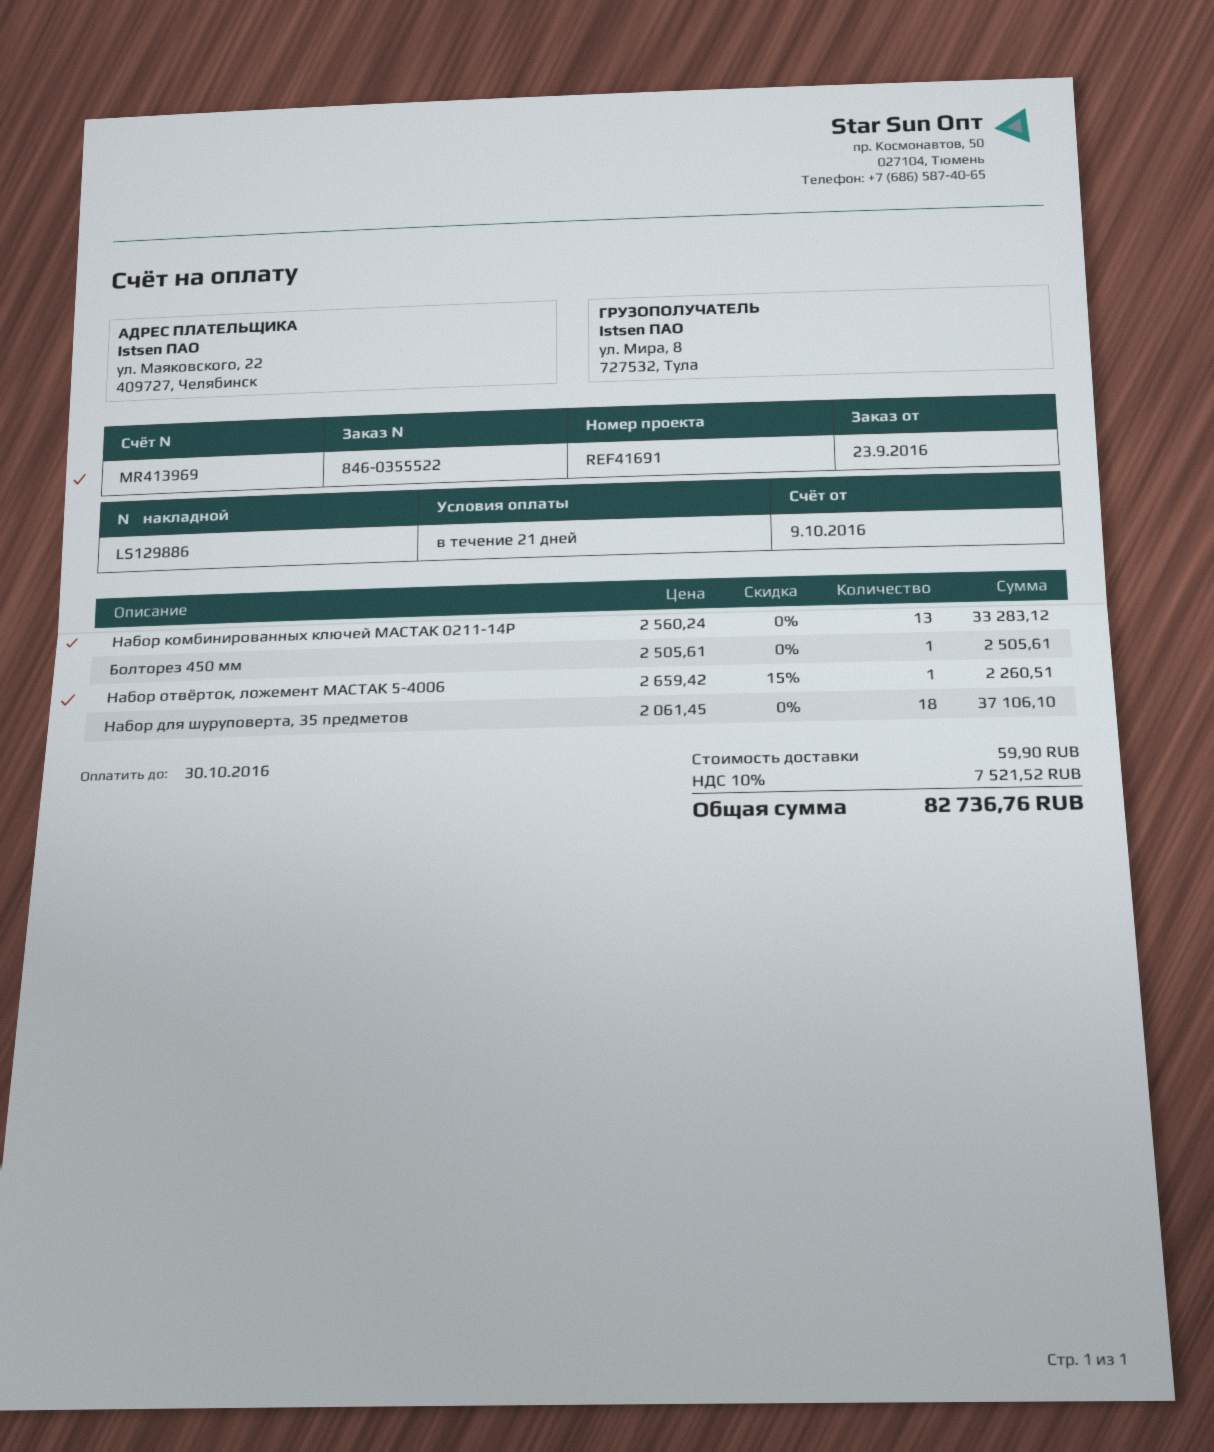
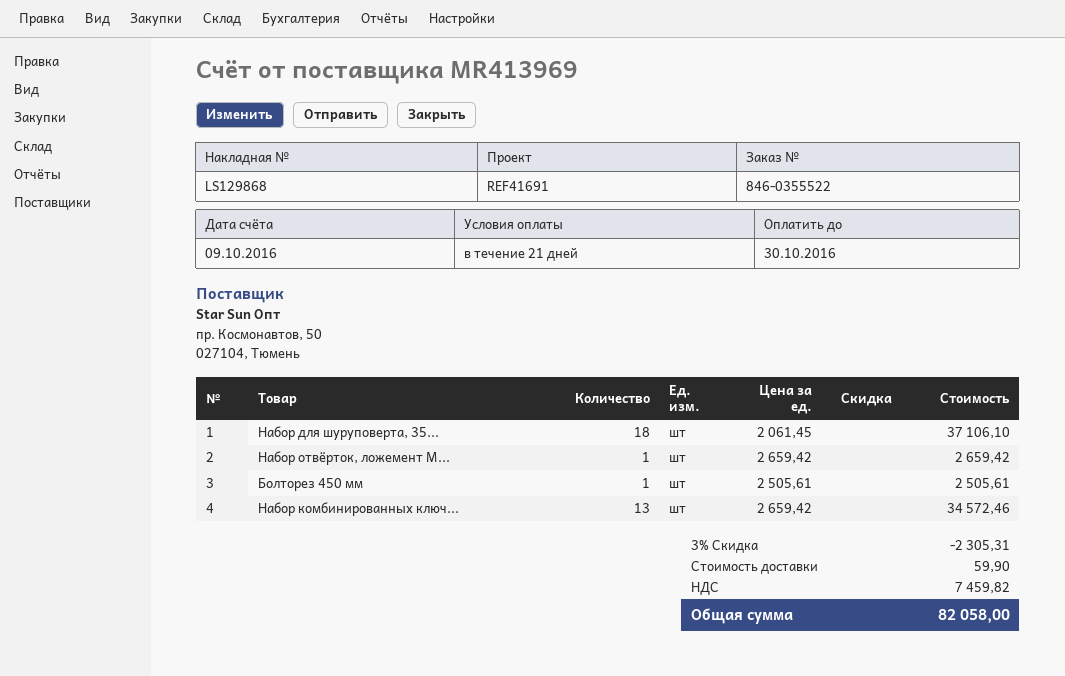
delivery note number: LS129886 -> LS129868
Набор комбинированных ключей МАСТАК 0211-14P: 13 x 2560.24 = 33283.12 -> 13 x 2659.42 = 34572.46
Набор отвёрток, ложемент МАСТАК 5-4006: 1 x 2659.42 - 15% = 2260.51 -> 1 x 2659.42 = 2659.42
discount: none -> 3% = 2305.31
tax: 7521.52 -> 7459.82
total: 82736.76 -> 82058.00

